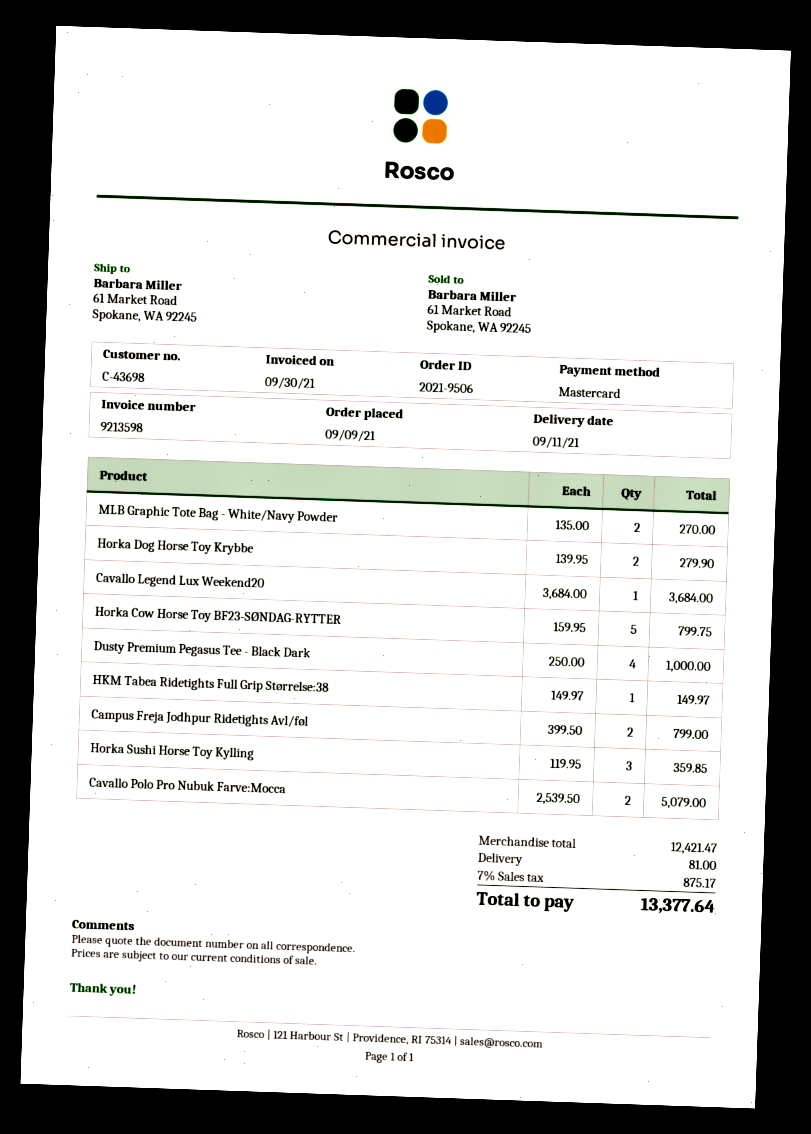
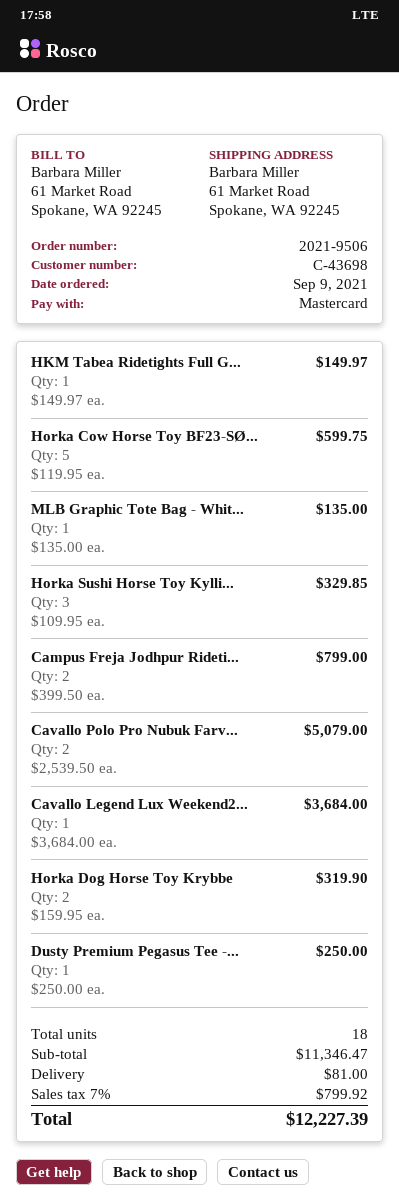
MLB Graphic Tote Bag - White/Navy Powder: 2 x 135.00 = 270.00 -> 1 x 135.00 = 135.00
Horka Dog Horse Toy Krybbe: 2 x 139.95 = 279.90 -> 2 x 159.95 = 319.90
Horka Cow Horse Toy BF23-SØNDAG-RYTTER: 5 x 159.95 = 799.75 -> 5 x 119.95 = 599.75
Dusty Premium Pegasus Tee - Black Dark: 4 x 250.00 = 1000.00 -> 1 x 250.00 = 250.00
Horka Sushi Horse Toy Kylling: 3 x 119.95 = 359.85 -> 3 x 109.95 = 329.85
subtotal: 12421.47 -> 11346.47
tax: 7% = 875.17 -> 7% = 799.92
total: 13377.64 -> 12227.39

